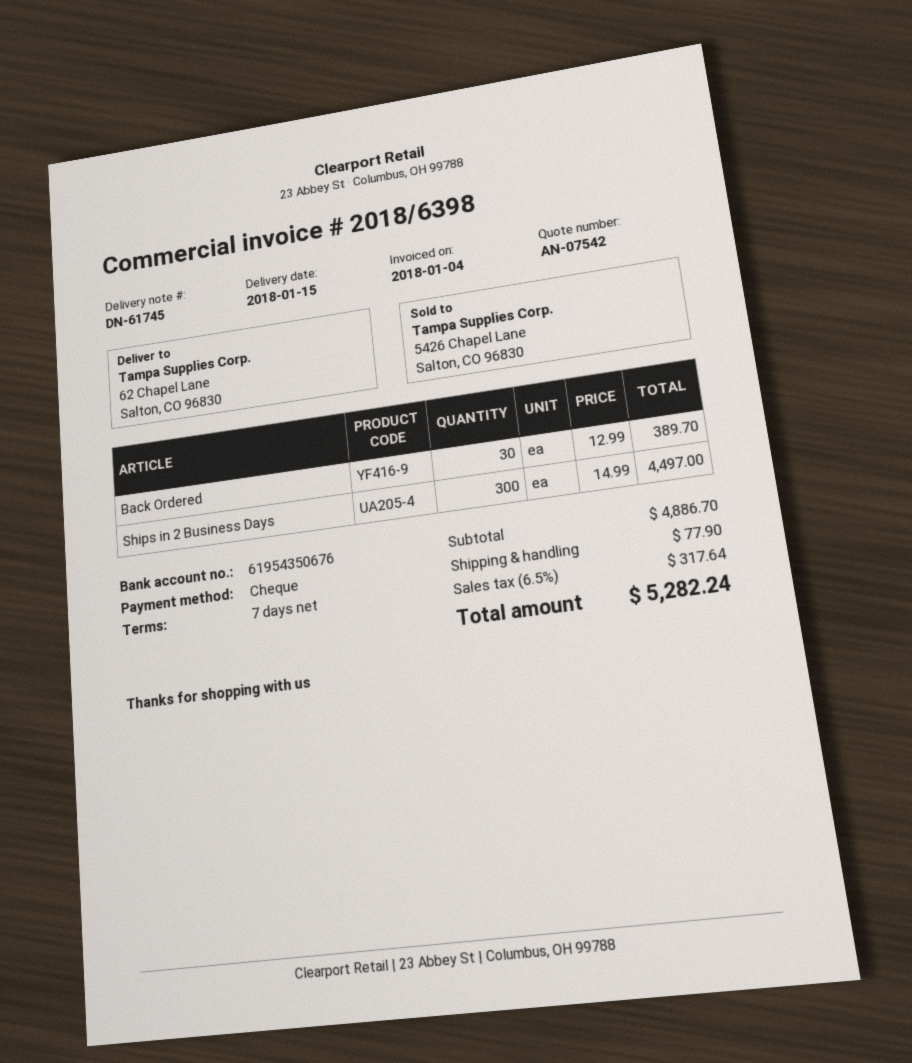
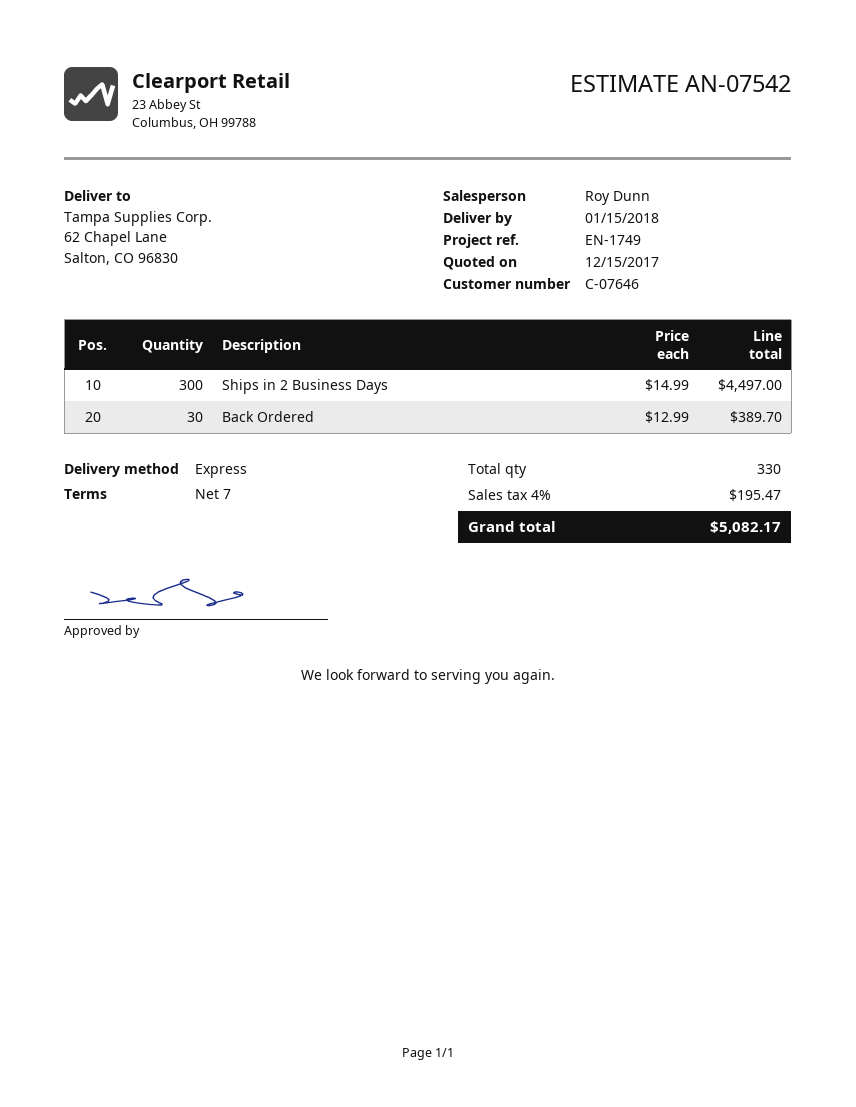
shipping: 77.90 -> none
tax: 6.5% = 317.64 -> 4% = 195.47
total: 5282.24 -> 5082.17

